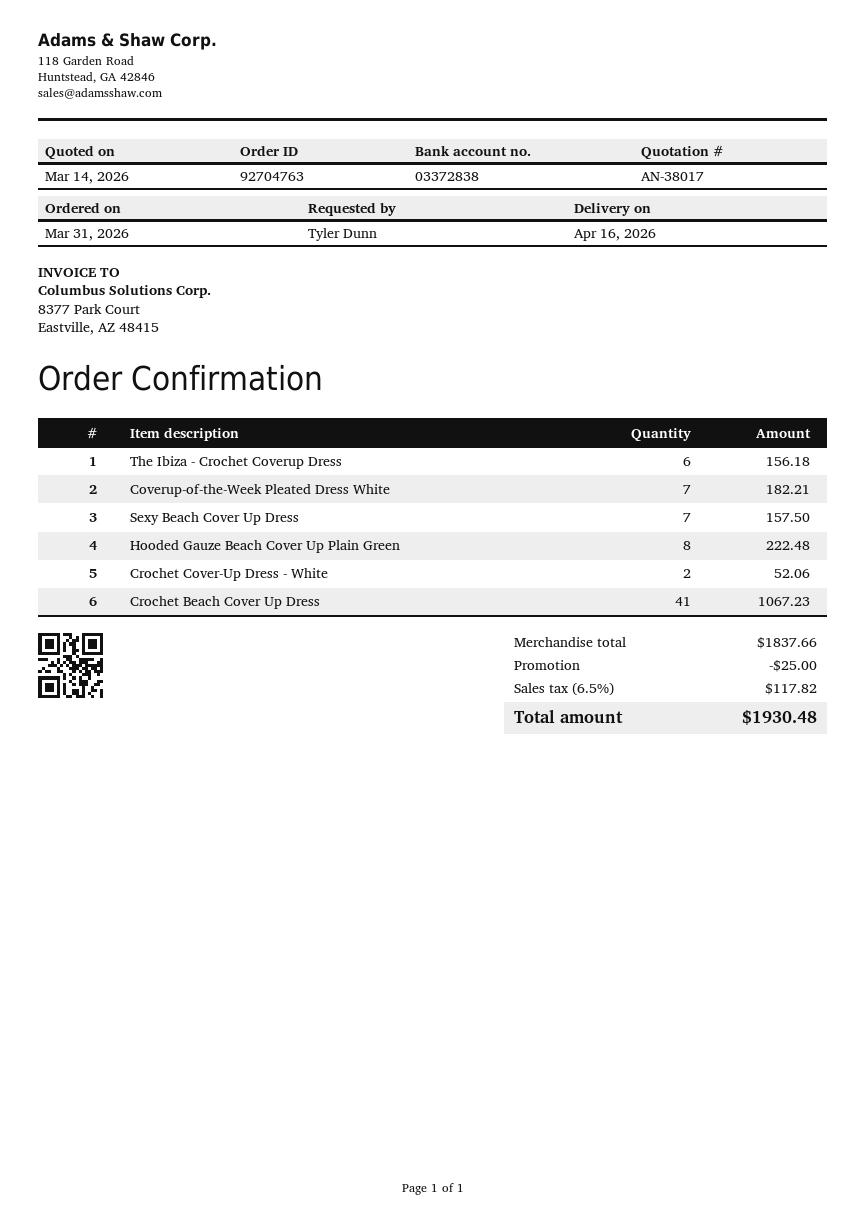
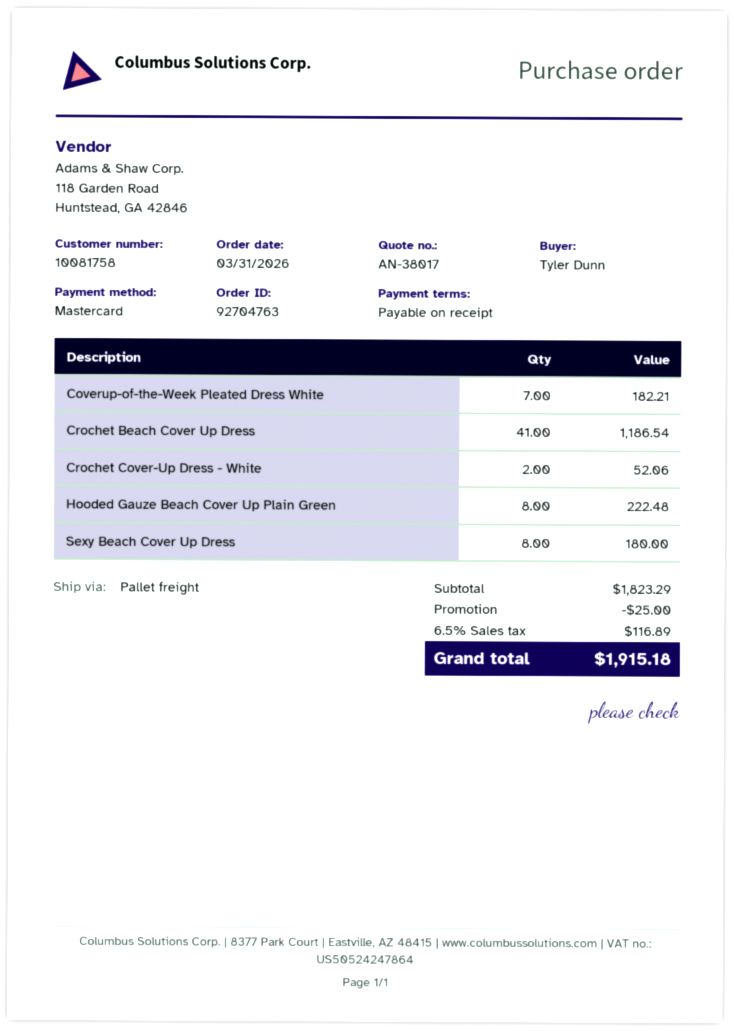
The Ibiza - Crochet Coverup Dress: 6 for 156.18 -> none
Sexy Beach Cover Up Dress: 7 for 157.50 -> 8 for 180.00
Crochet Beach Cover Up Dress: 41 for 1067.23 -> 41 for 1186.54
subtotal: 1837.66 -> 1823.29
tax: 6.5% = 117.82 -> 6.5% = 116.89
total: 1930.48 -> 1915.18

